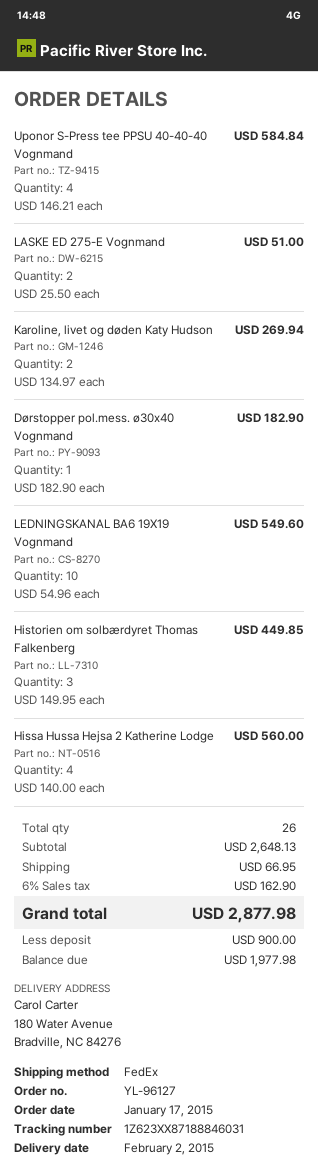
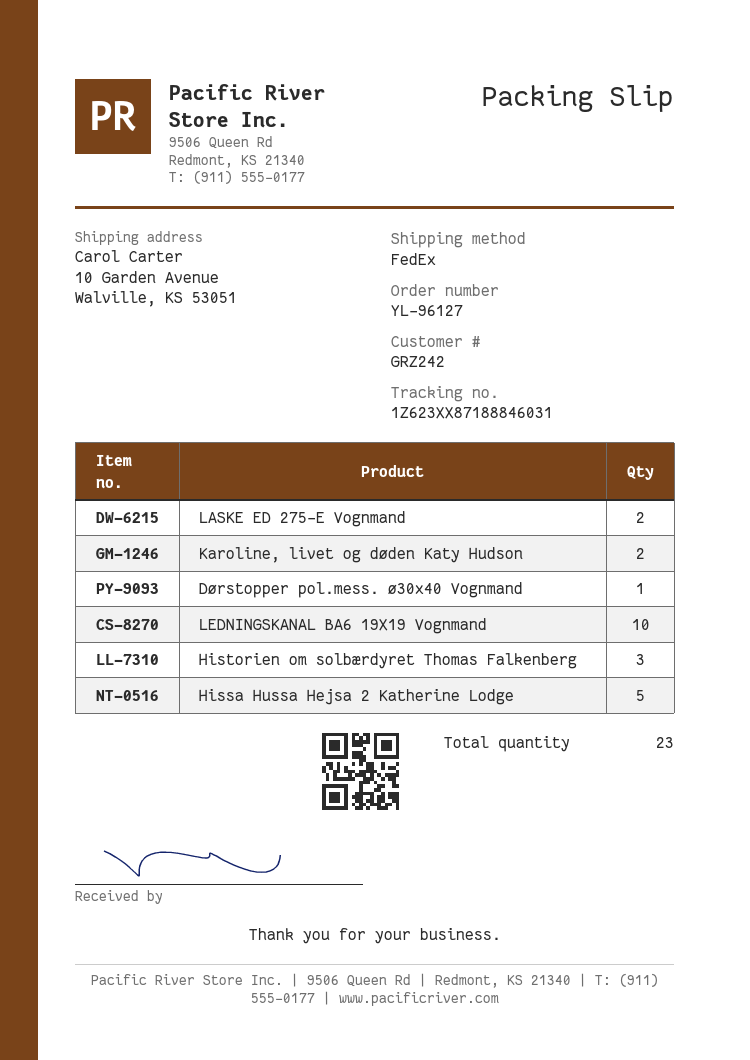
ship to: 180 Water Avenue, Bradville, NC 84276 -> 10 Garden Avenue, Walville, KS 53051
Uponor S-Press tee PPSU 40-40-40 Vognmand: 4 -> none
Hissa Hussa Hejsa 2 Katherine Lodge: 4 -> 5
total quantity: 26 -> 23

